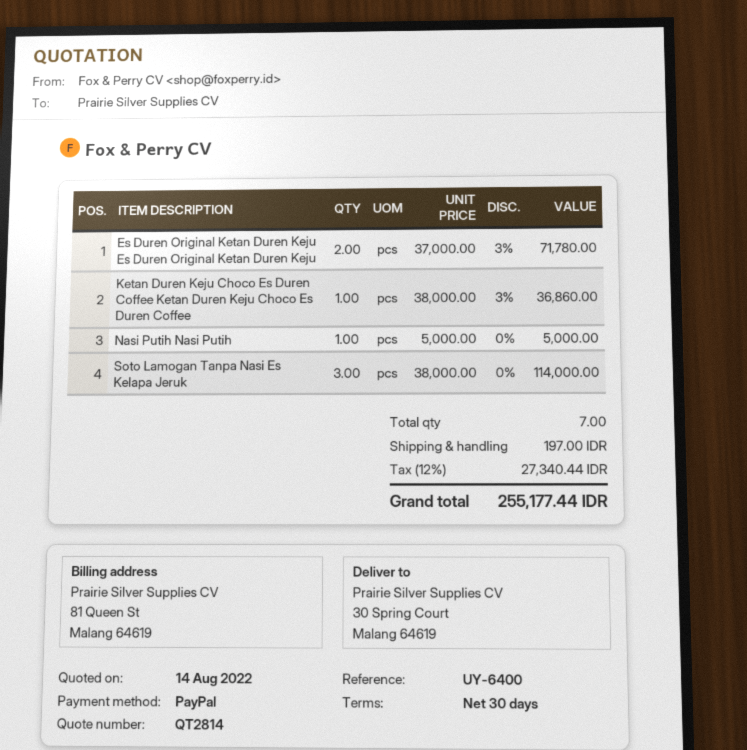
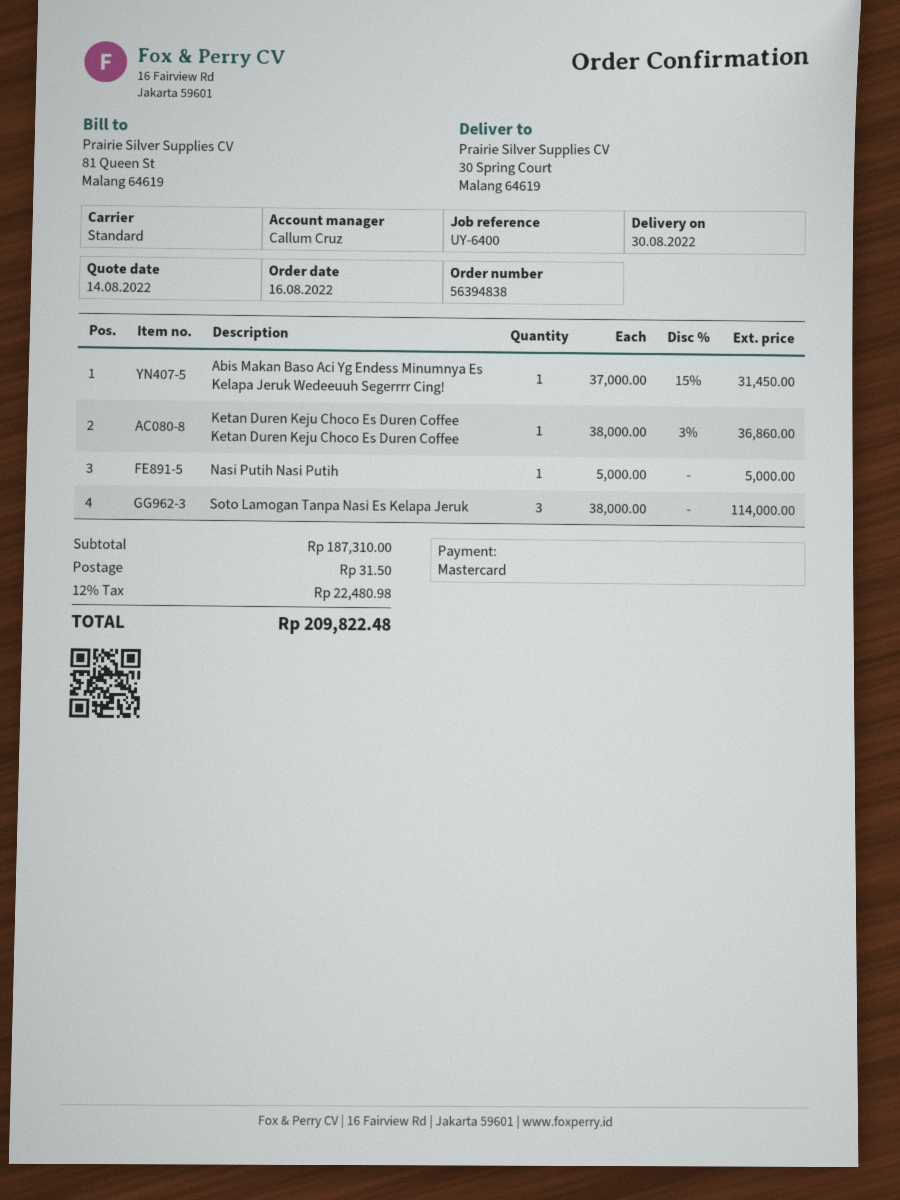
payment method: PayPal -> Mastercard
Es Duren Original Ketan Duren Keju Es Duren Original Ketan Duren Keju: 2 x 37000.00 - 3% = 71780.00 -> none
Abis Makan Baso Aci Yg Endess Minumnya Es Kelapa Jeruk Wedeeuuh Segerrrr Cing!: none -> 1 x 37000.00 - 15% = 31450.00
shipping: 197.00 -> 31.50
tax: 12% = 27340.44 -> 12% = 22480.98
total: 255177.44 -> 209822.48

